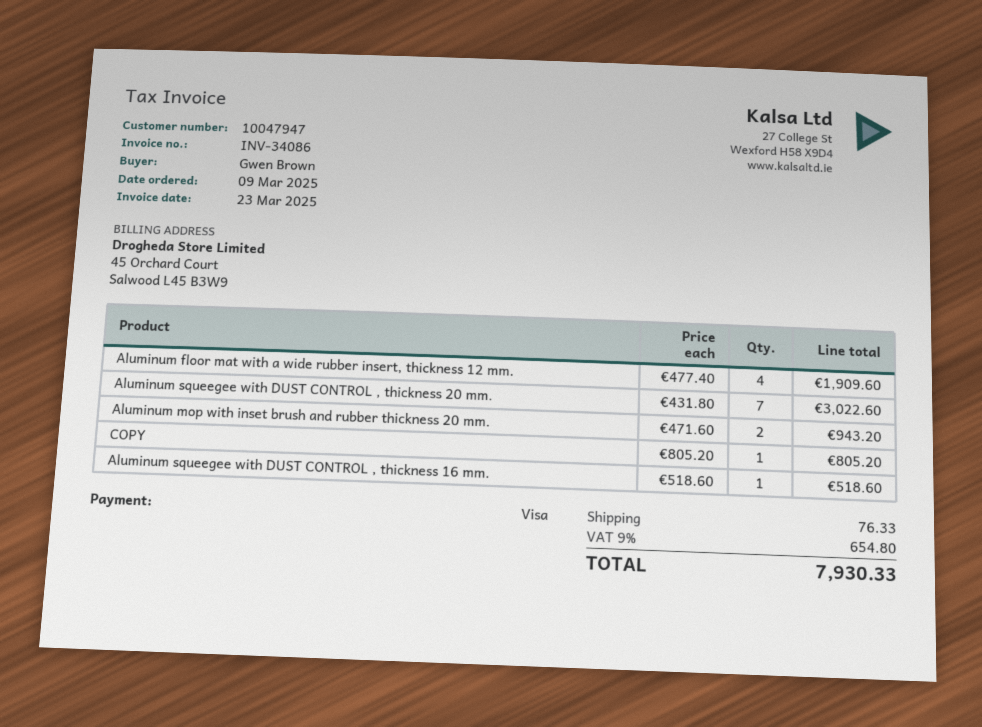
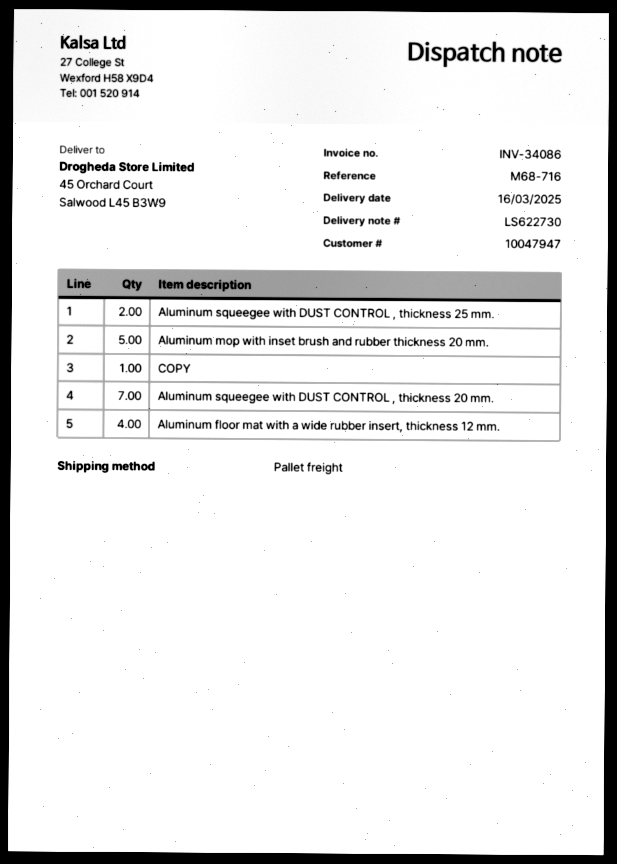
Aluminum mop with inset brush and rubber thickness 20 mm.: 2 -> 5
Aluminum squeegee with DUST CONTROL , thickness 16 mm.: 1 -> none
Aluminum squeegee with DUST CONTROL , thickness 25 mm.: none -> 2

